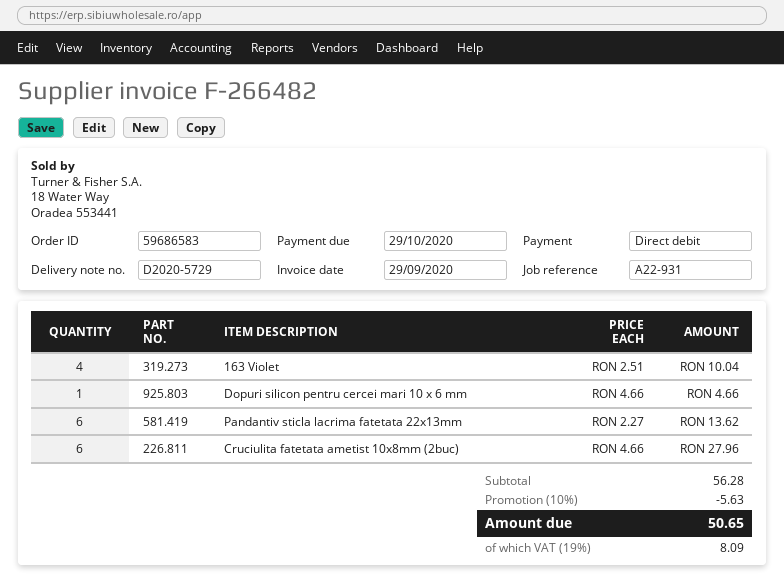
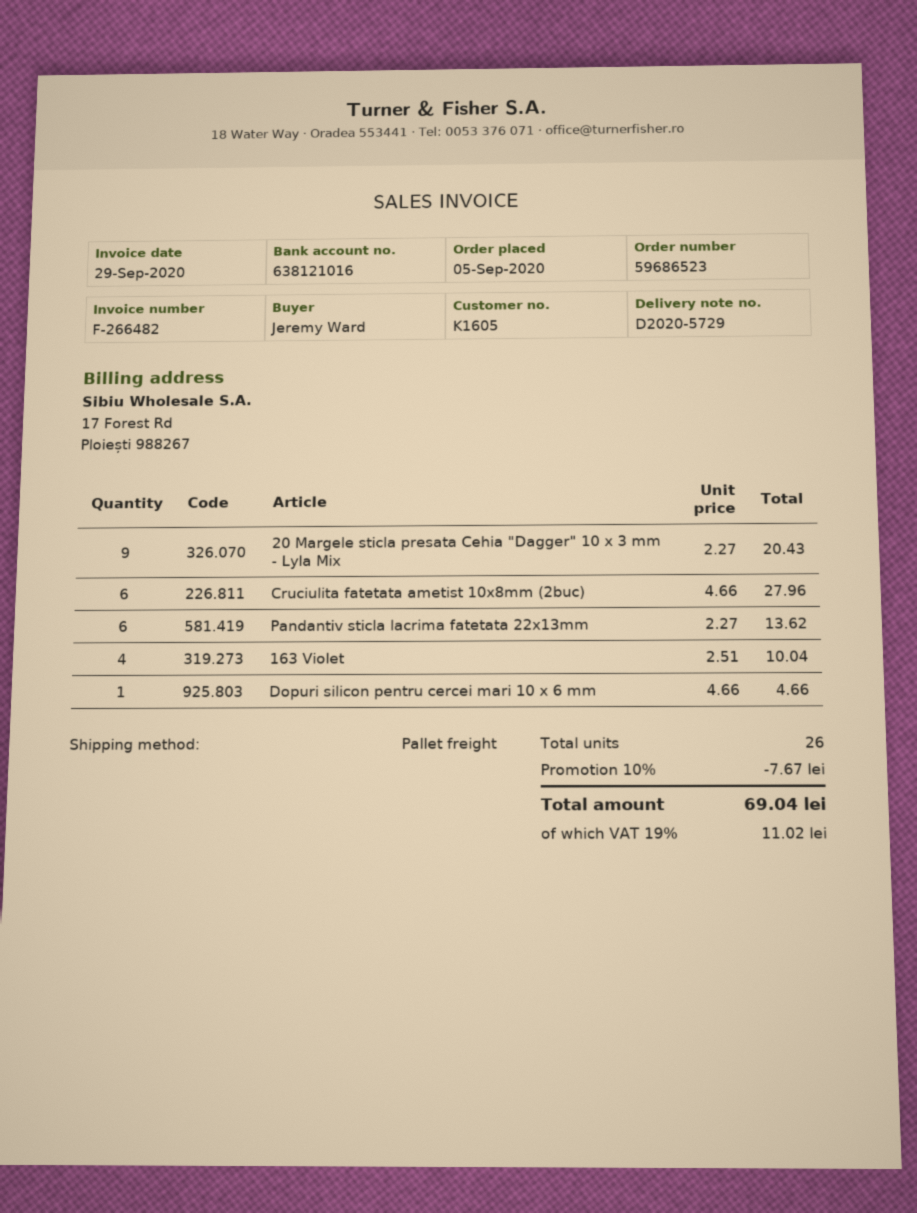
order number: 59686583 -> 59686523
20 Margele sticla presata Cehia "Dagger" 10 x 3 mm - Lyla Mix: none -> 9 x 2.27 = 20.43
discount: 10% = 5.63 -> 10% = 7.67
tax: 19% = 8.09 -> 19% = 11.02
total: 50.65 -> 69.04

